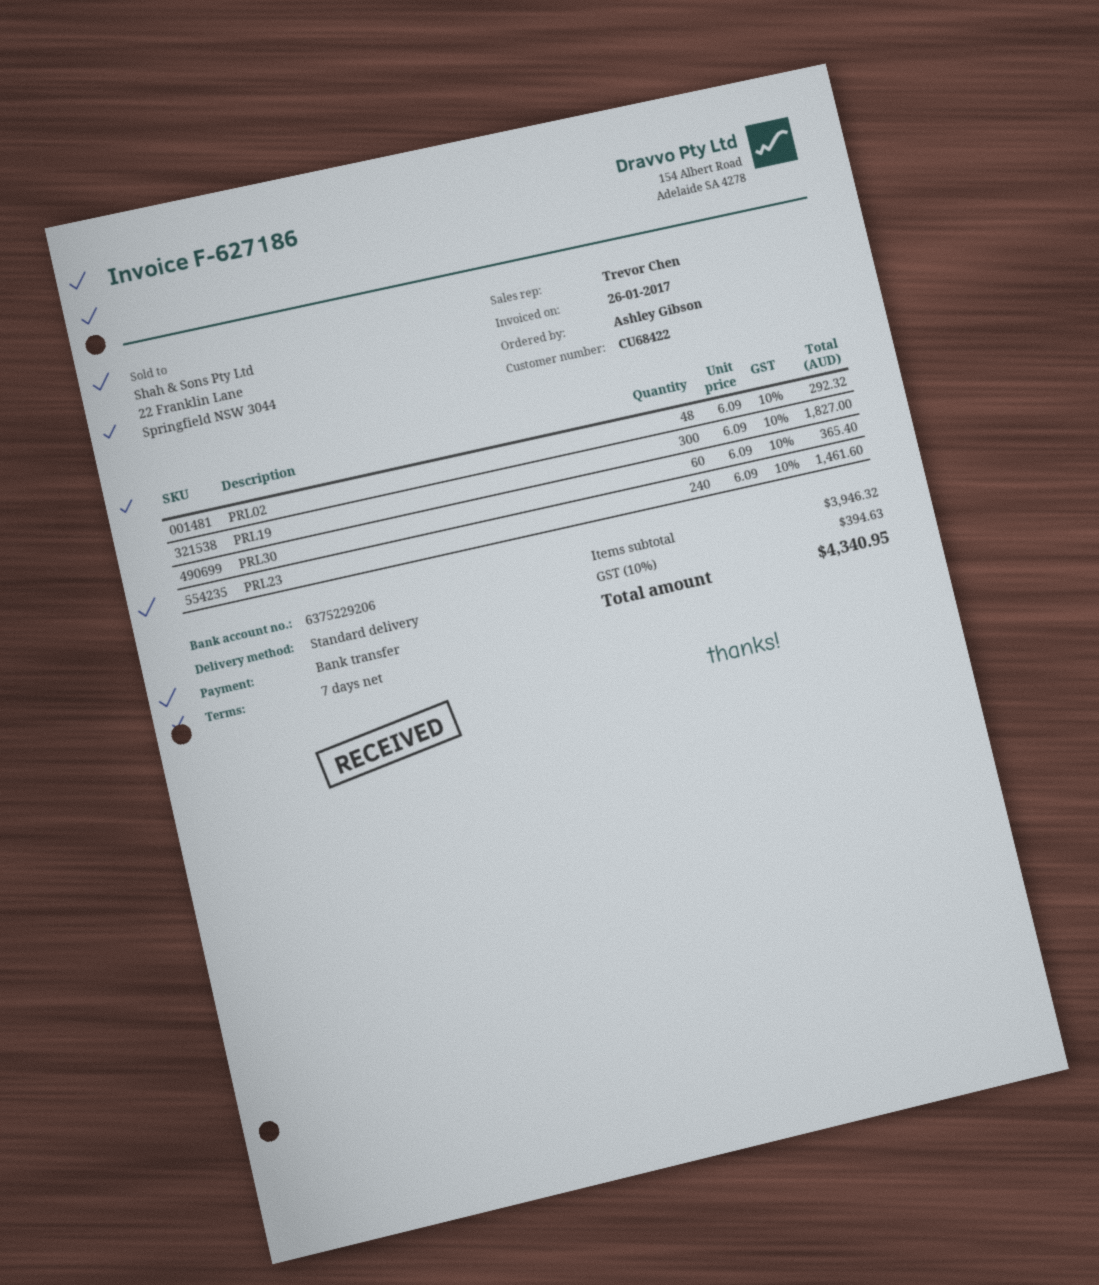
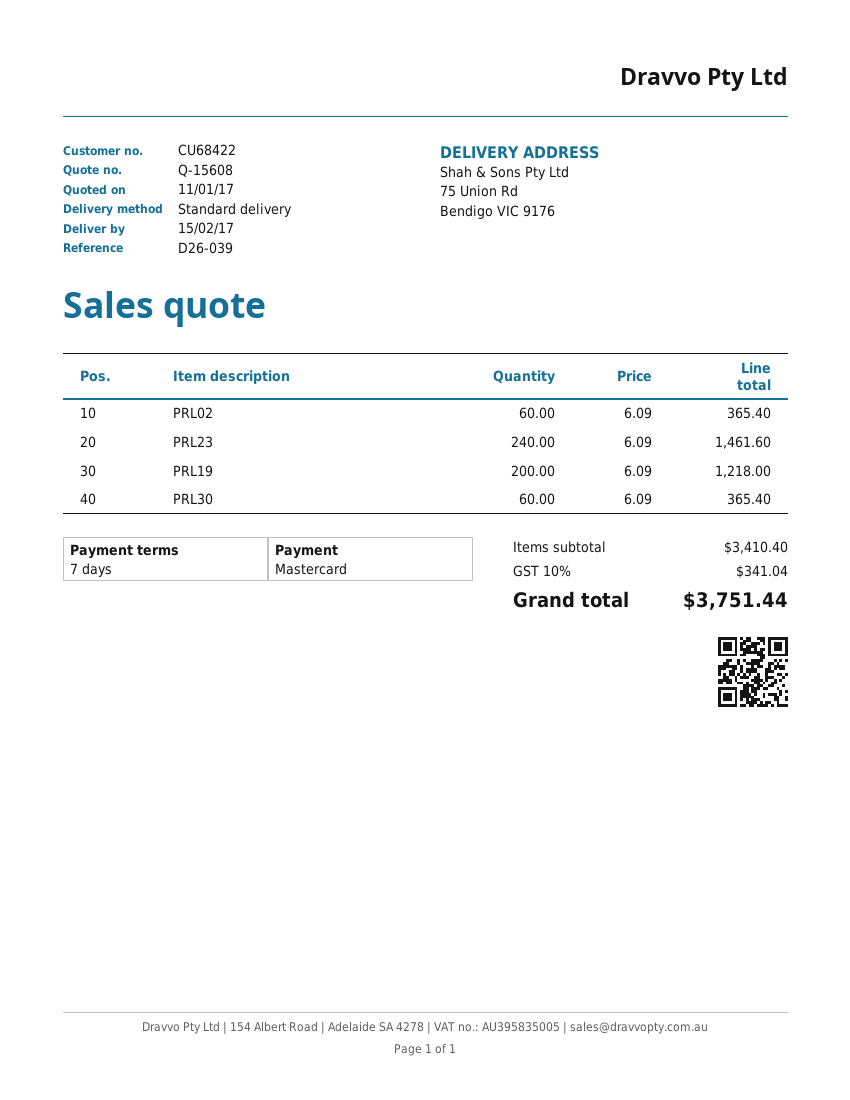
payment method: bank transfer -> Mastercard
PRL02: 48 x 6.09 = 292.32 -> 60 x 6.09 = 365.40
PRL19: 300 x 6.09 = 1827.00 -> 200 x 6.09 = 1218.00
subtotal: 3946.32 -> 3410.40
tax: 10% = 394.63 -> 10% = 341.04
total: 4340.95 -> 3751.44

